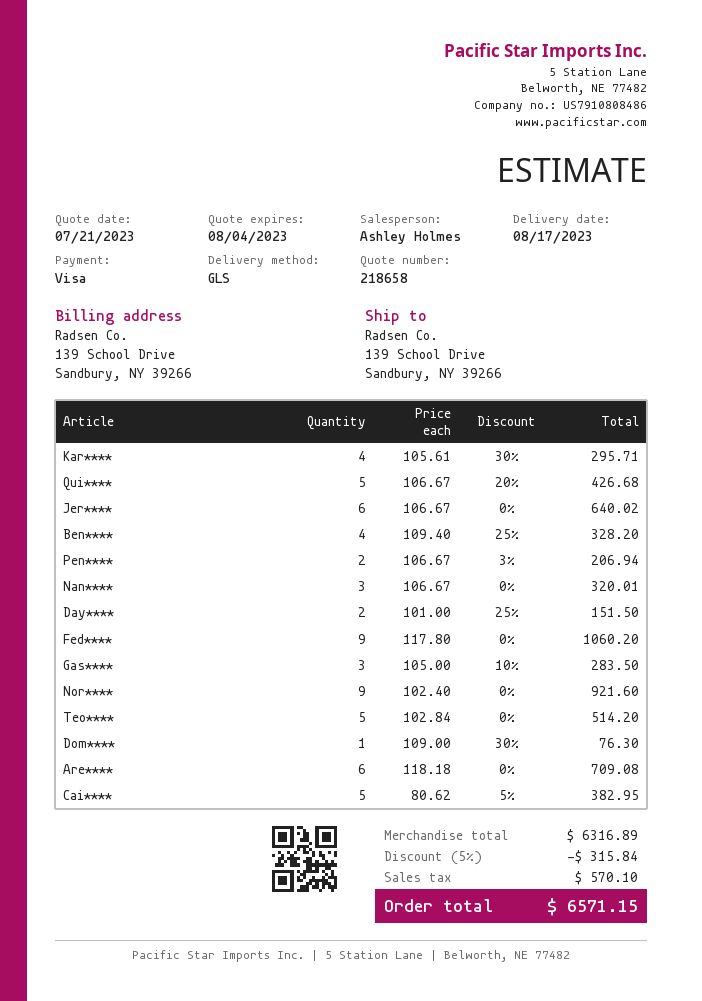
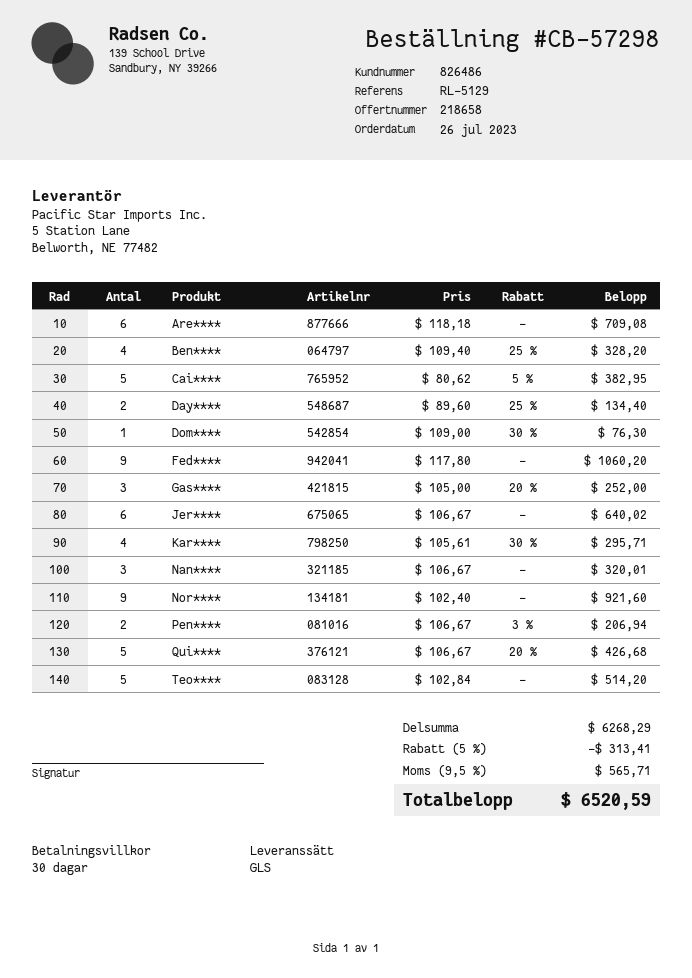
Day****: 2 x 101.00 - 25% = 151.50 -> 2 x 89.60 - 25% = 134.40
Gas****: 3 x 105.00 - 10% = 283.50 -> 3 x 105.00 - 20% = 252.00
subtotal: 6316.89 -> 6268.29
discount: 5% = 315.84 -> 5% = 313.41
tax: 570.10 -> 565.71
total: 6571.15 -> 6520.59

